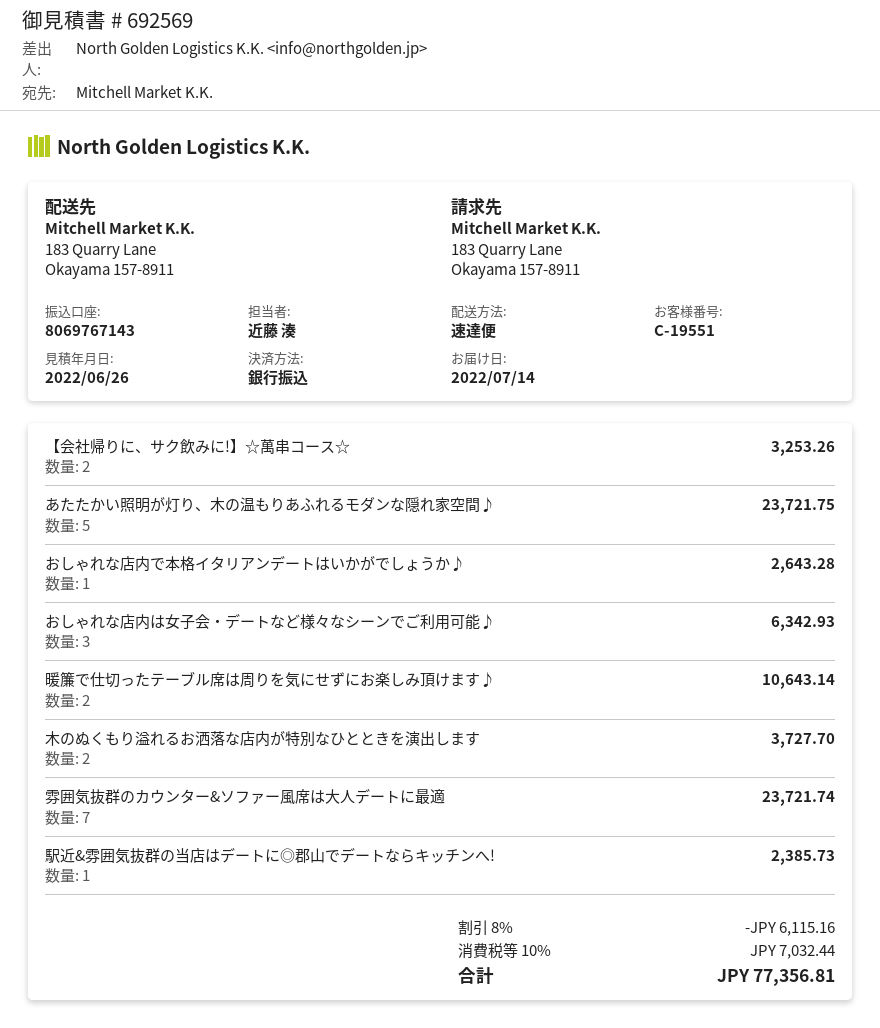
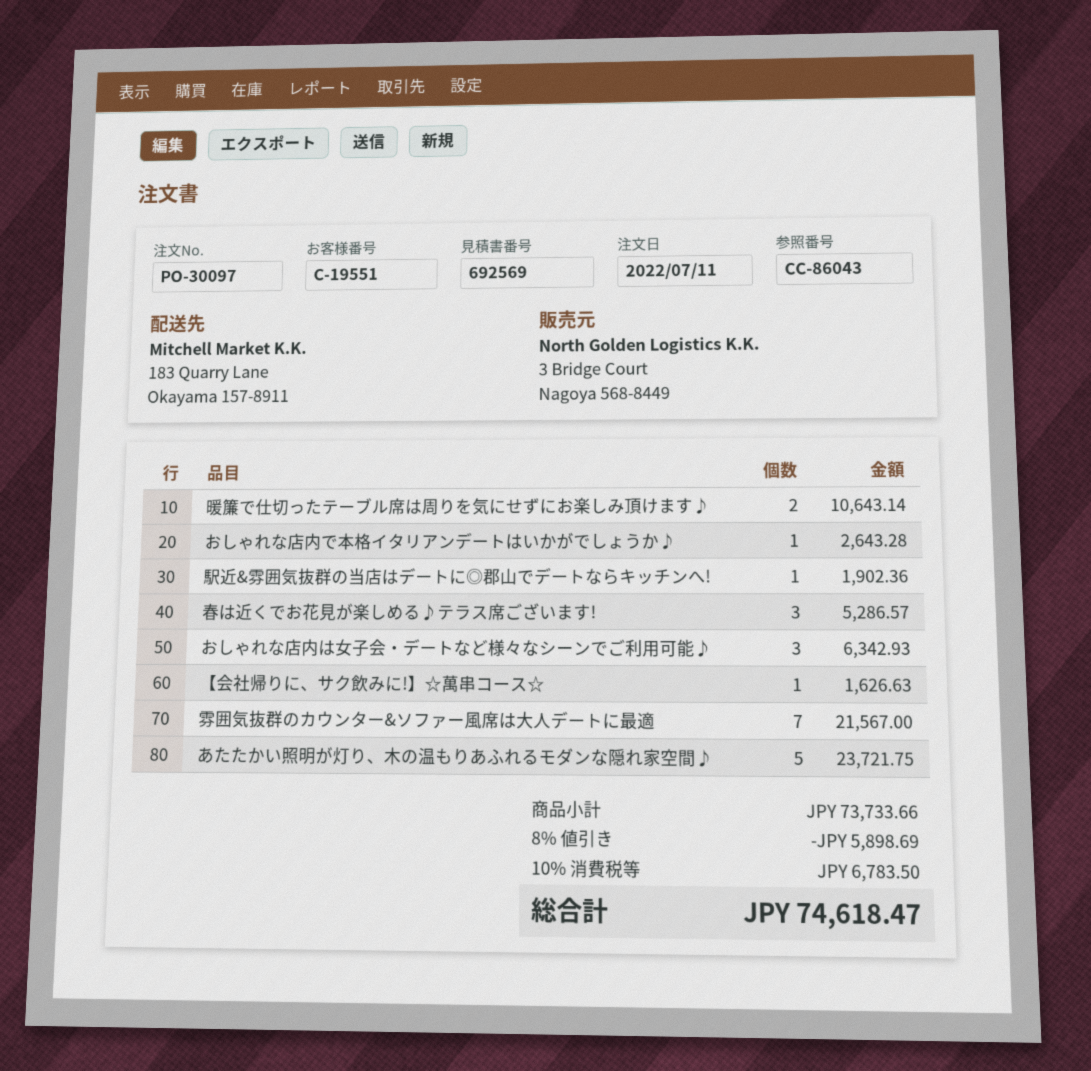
【会社帰りに、サク飲みに!】☆萬串コース☆: 2 for 3253.26 -> 1 for 1626.63
木のぬくもり溢れるお洒落な店内が特別なひとときを演出します: 2 for 3727.70 -> none
雰囲気抜群のカウンター&ソファー風席は大人デートに最適: 7 for 23721.74 -> 7 for 21567.00
駅近&雰囲気抜群の当店はデートに◎郡山でデートならキッチンへ!: 1 for 2385.73 -> 1 for 1902.36
春は近くでお花見が楽しめる♪テラス席ございます!: none -> 3 for 5286.57
discount: 8% = 6115.16 -> 8% = 5898.69
tax: 10% = 7032.44 -> 10% = 6783.50
total: 77356.81 -> 74618.47

